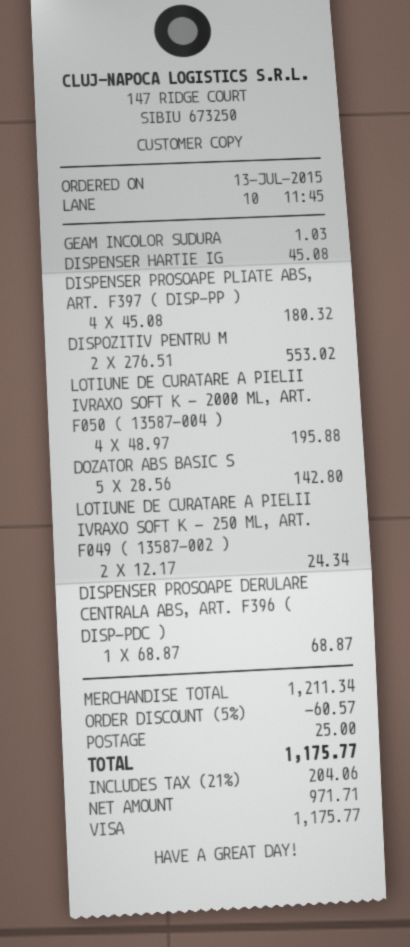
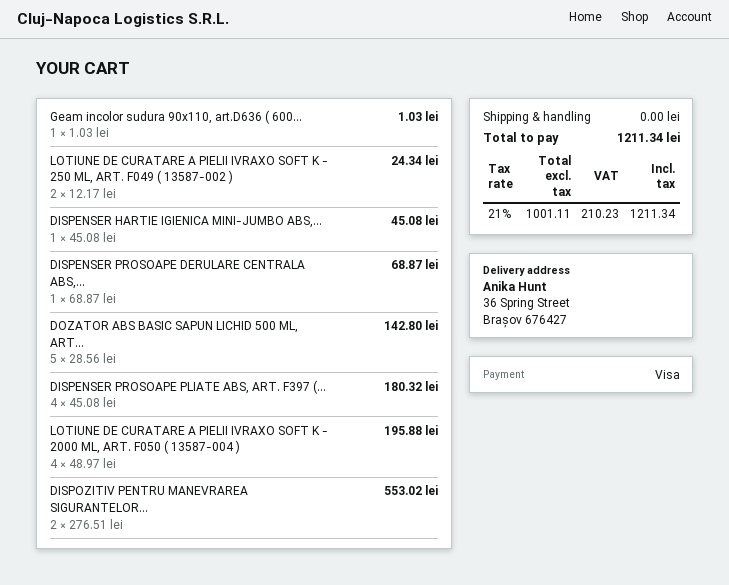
discount: 5% = 60.57 -> none
shipping: 25.00 -> 0.00
net: 971.71 -> 1001.11
tax: 21% = 204.06 -> 21% = 210.23
total: 1175.77 -> 1211.34

